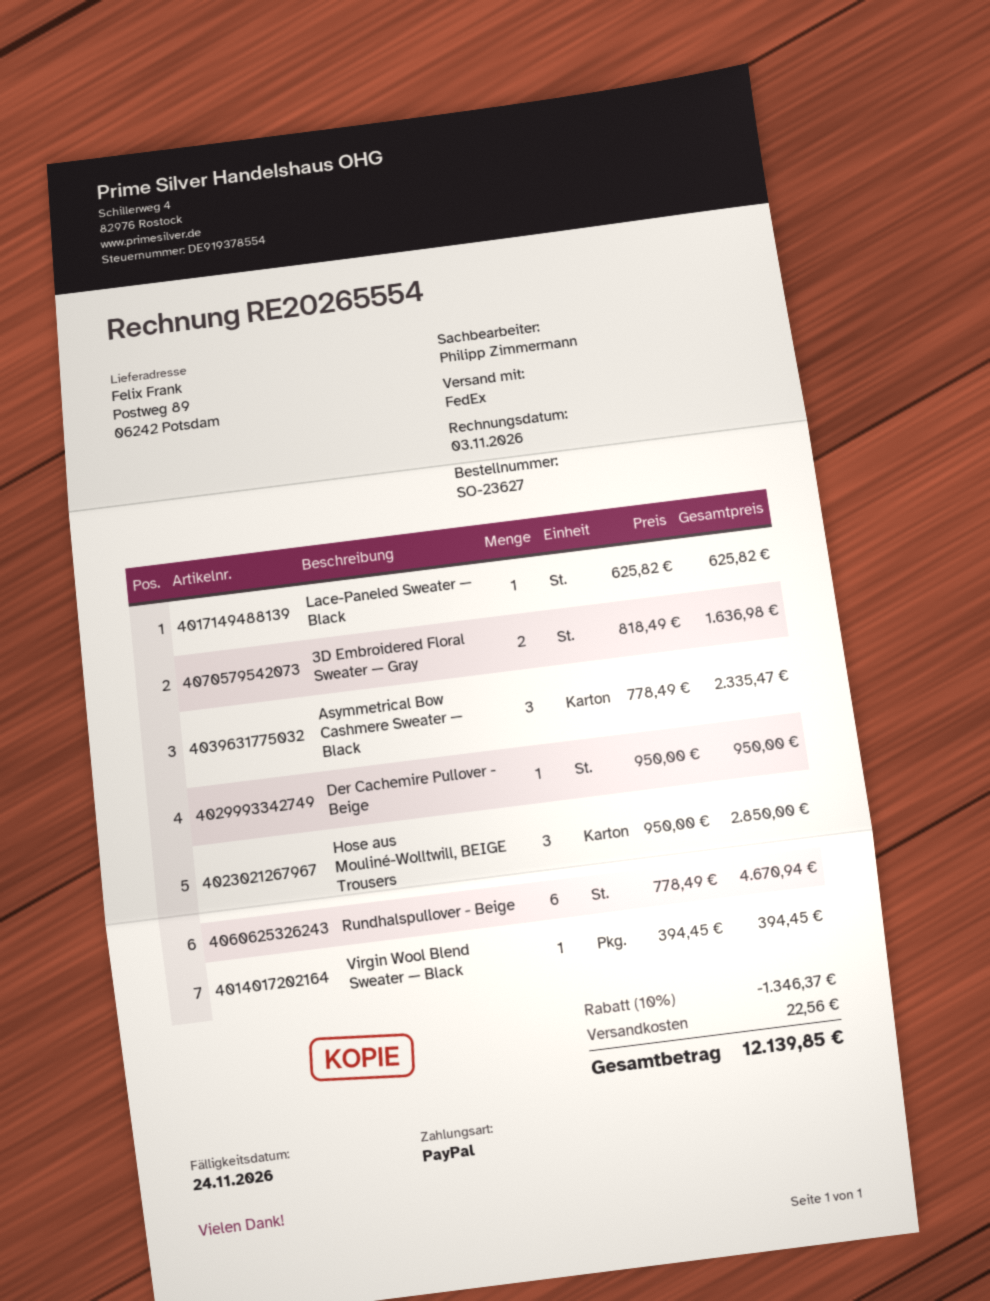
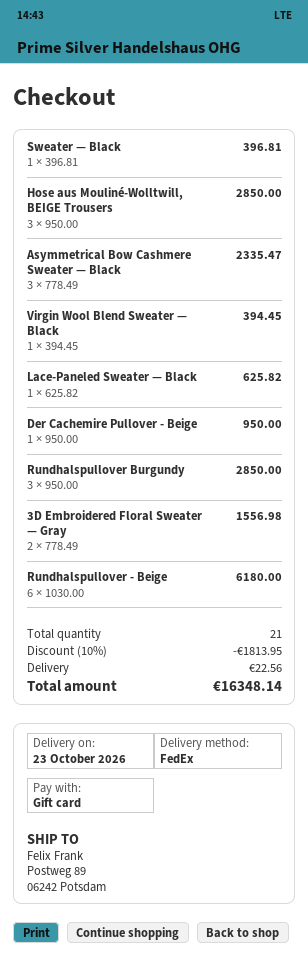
payment method: PayPal -> gift card
3D Embroidered Floral Sweater — Gray: 2 x 818.49 = 1636.98 -> 2 x 778.49 = 1556.98
Rundhalspullover - Beige: 6 x 778.49 = 4670.94 -> 6 x 1030.00 = 6180.00
Sweater — Black: none -> 1 x 396.81 = 396.81
Rundhalspullover Burgundy: none -> 3 x 950.00 = 2850.00
discount: 10% = 1346.37 -> 10% = 1813.95
total: 12139.85 -> 16348.14

